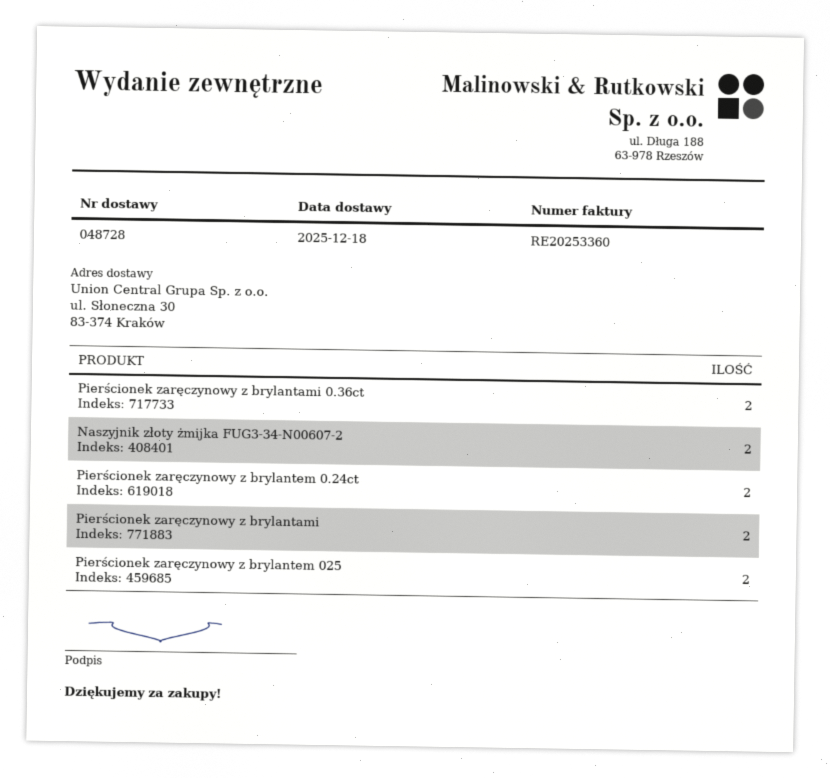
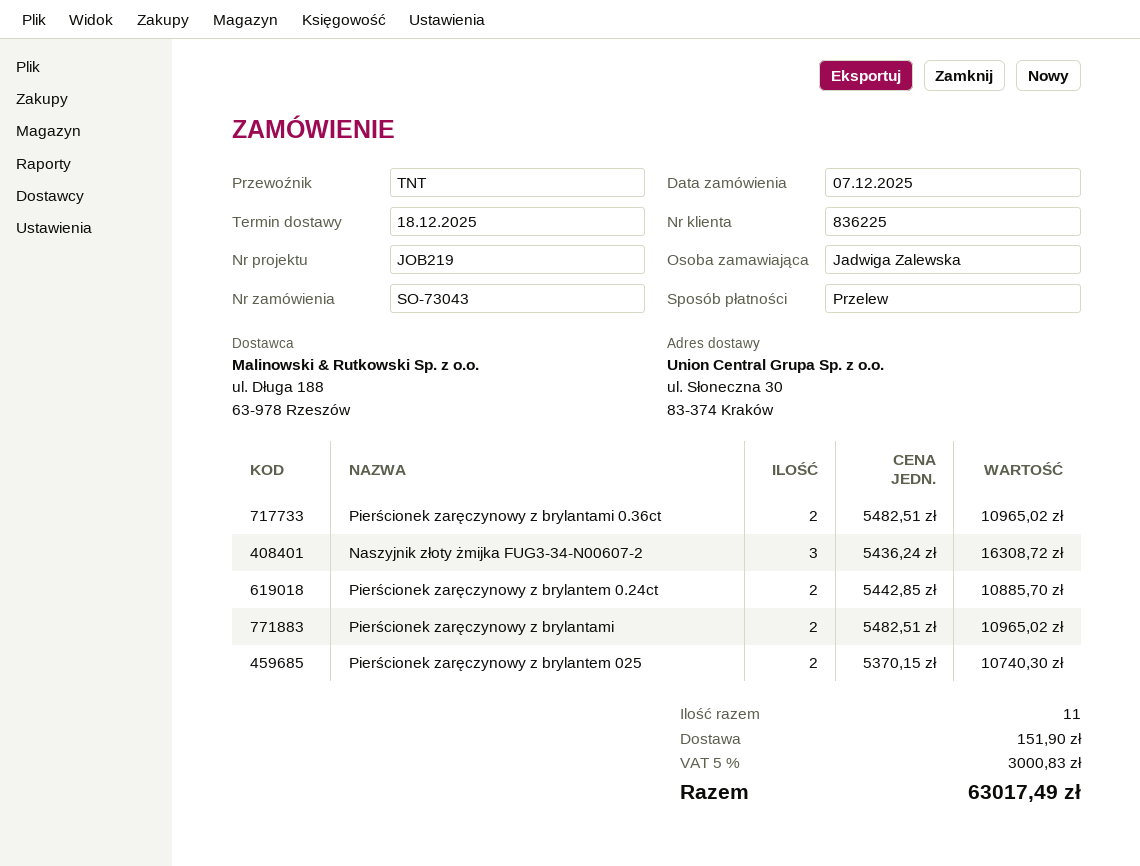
Naszyjnik złoty żmijka FUG3-34-N00607-2: 2 -> 3

